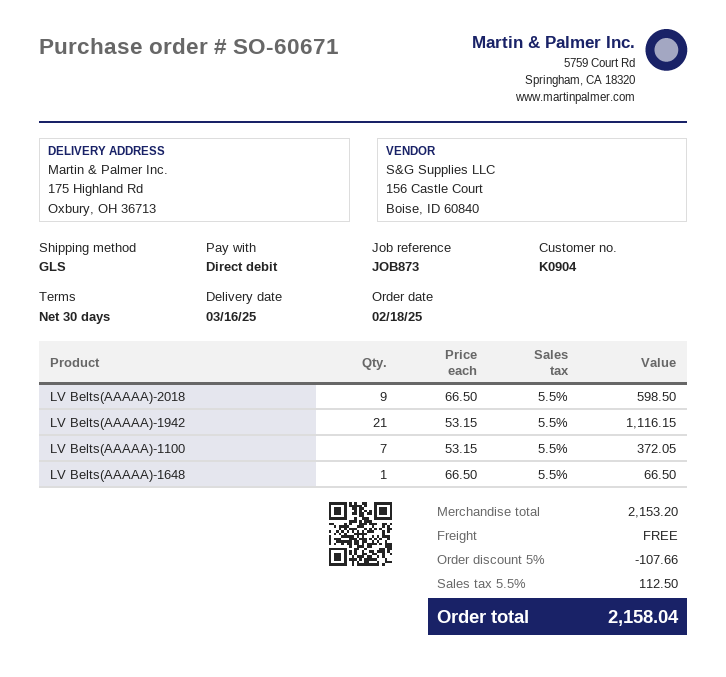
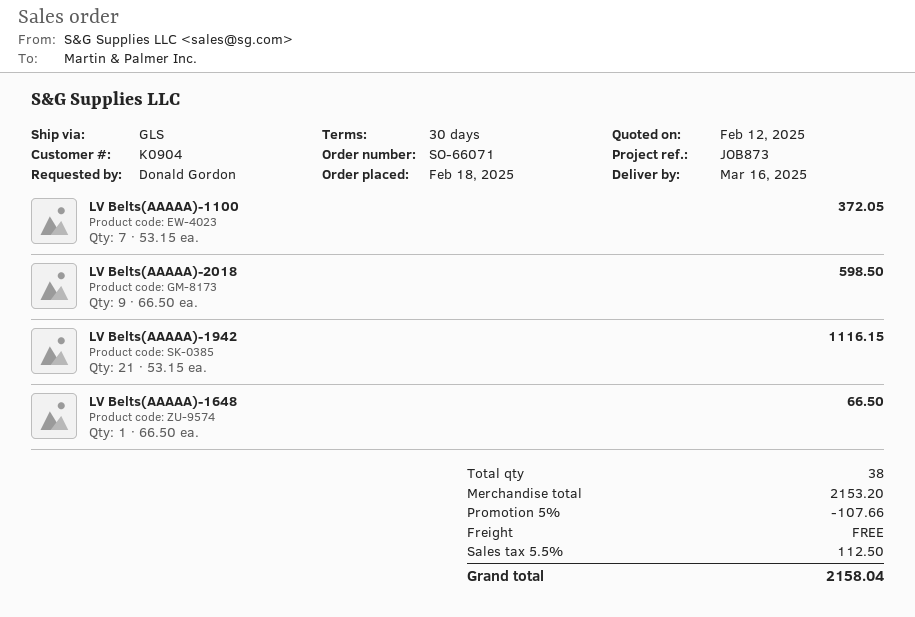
order number: SO-60671 -> SO-66071

